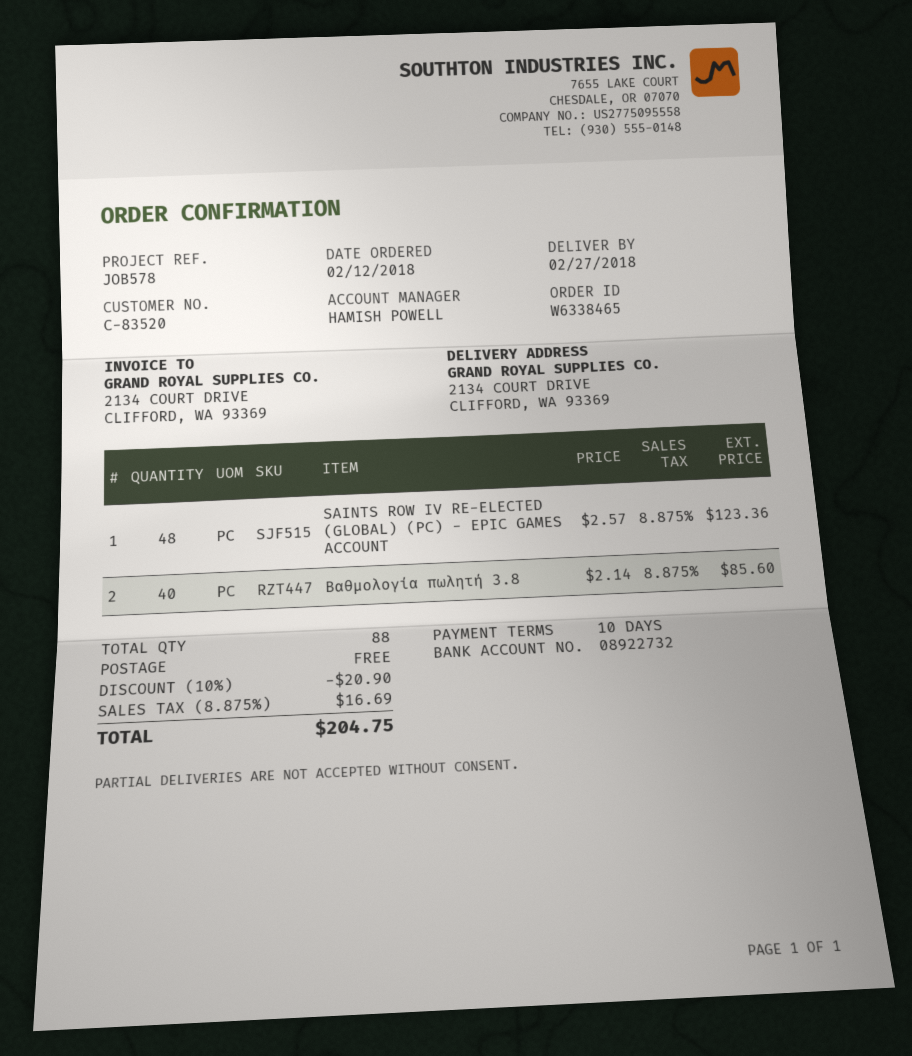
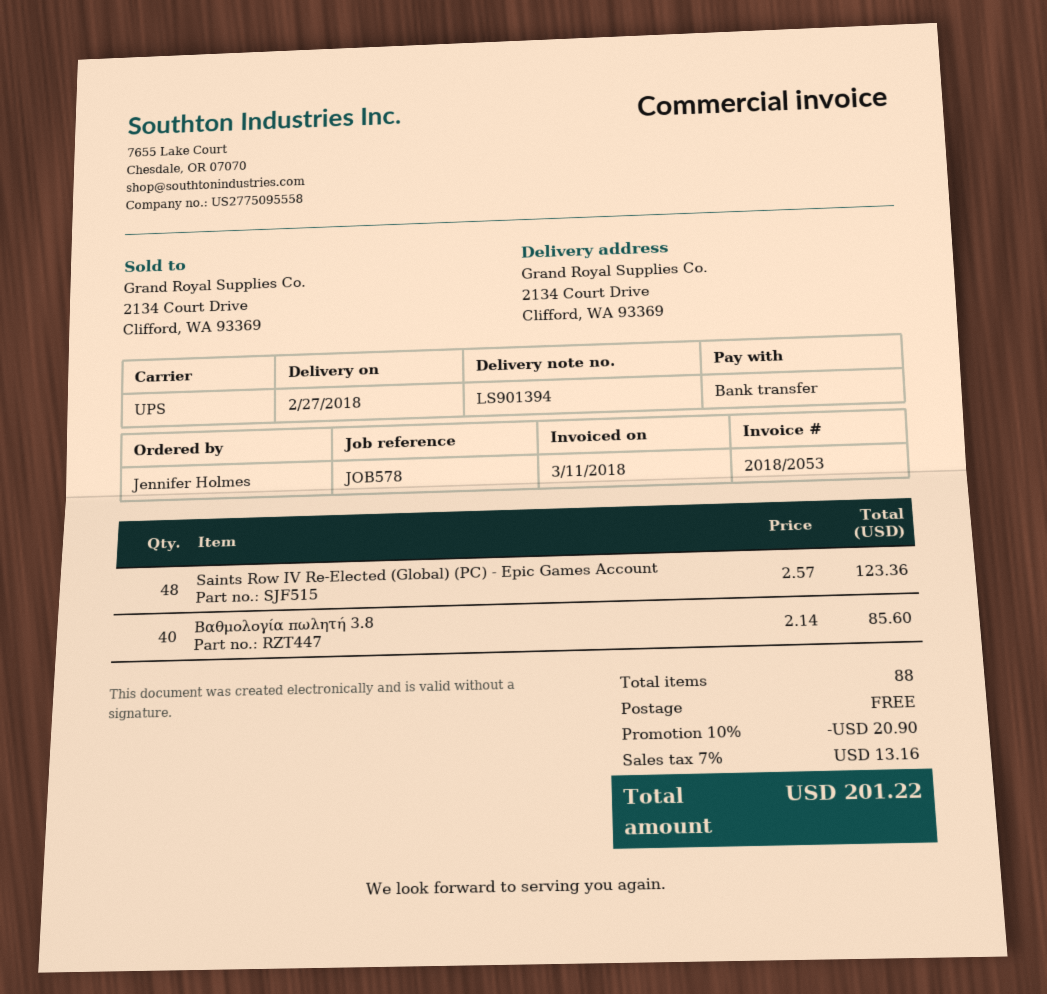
tax: 8.875% = 16.69 -> 7% = 13.16
total: 204.75 -> 201.22

